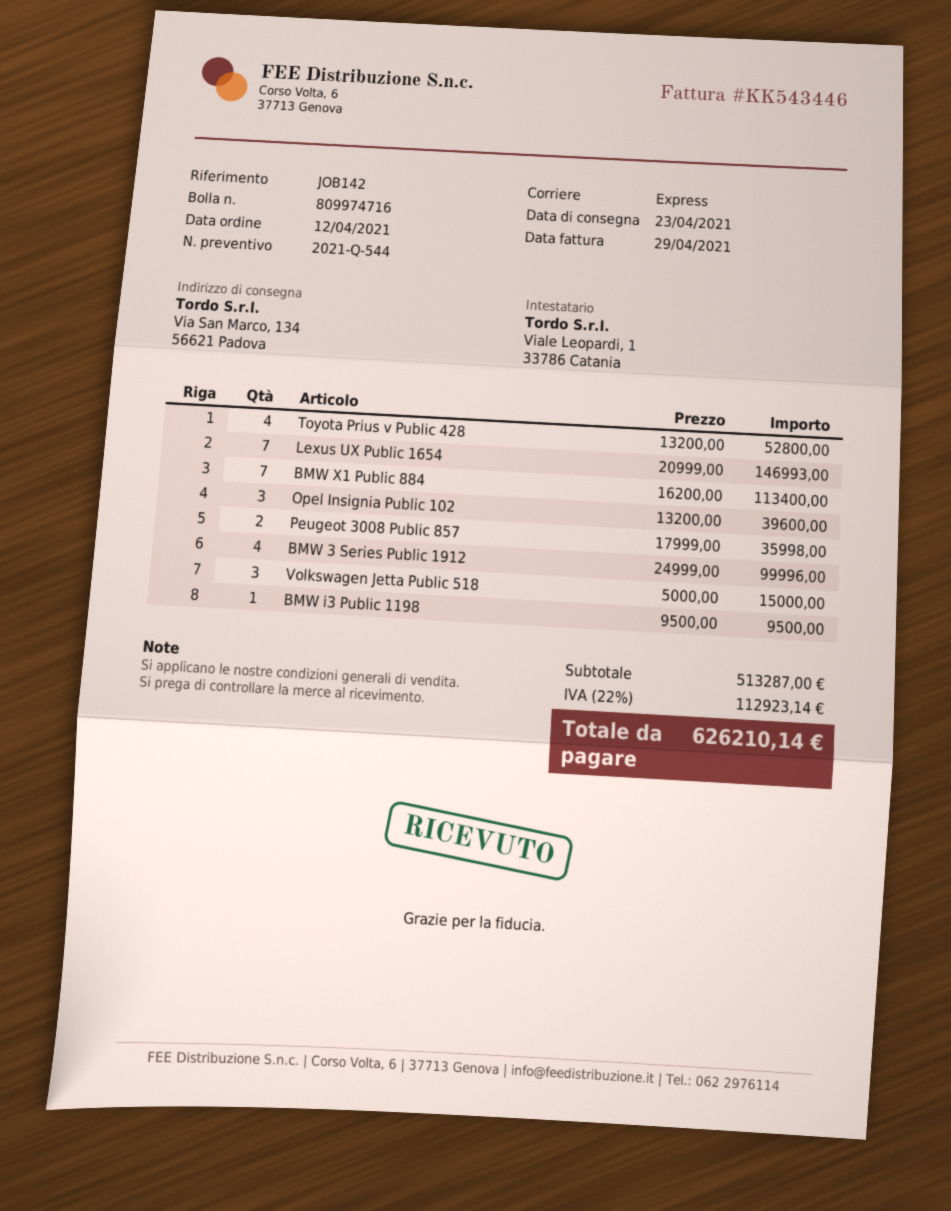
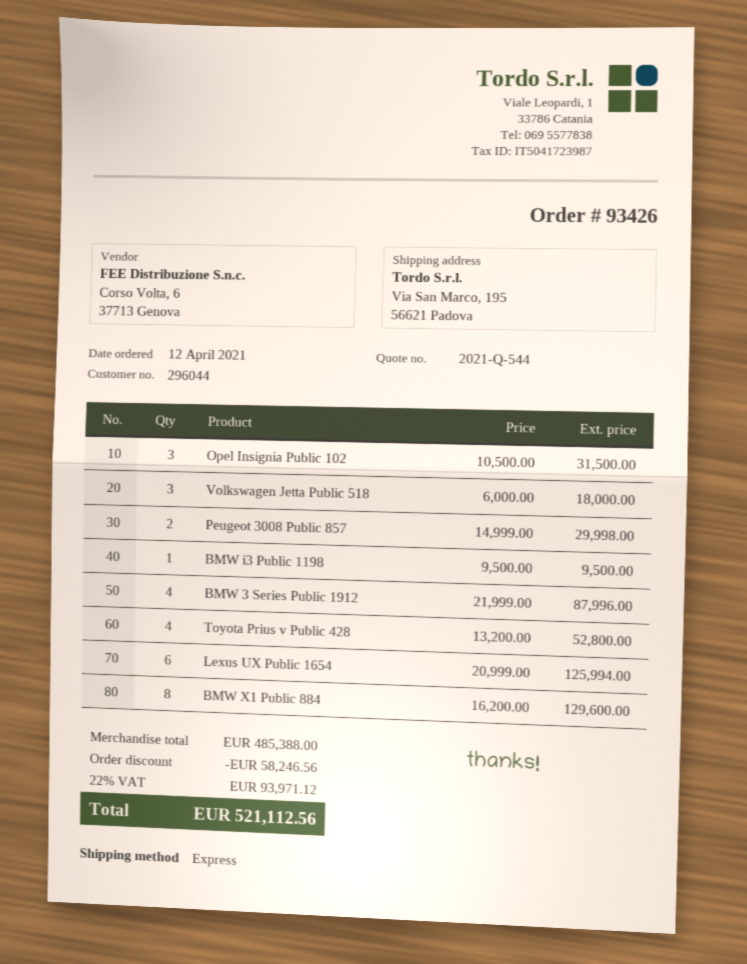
ship to: Via San Marco, 134, 56621 Padova -> Via San Marco, 195, 56621 Padova
Lexus UX Public 1654: 7 x 20999.00 = 146993.00 -> 6 x 20999.00 = 125994.00
BMW X1 Public 884: 7 x 16200.00 = 113400.00 -> 8 x 16200.00 = 129600.00
Opel Insignia Public 102: 3 x 13200.00 = 39600.00 -> 3 x 10500.00 = 31500.00
Peugeot 3008 Public 857: 2 x 17999.00 = 35998.00 -> 2 x 14999.00 = 29998.00
BMW 3 Series Public 1912: 4 x 24999.00 = 99996.00 -> 4 x 21999.00 = 87996.00
Volkswagen Jetta Public 518: 3 x 5000.00 = 15000.00 -> 3 x 6000.00 = 18000.00
subtotal: 513287.00 -> 485388.00
discount: none -> 58246.56
tax: 22% = 112923.14 -> 22% = 93971.12
total: 626210.14 -> 521112.56

